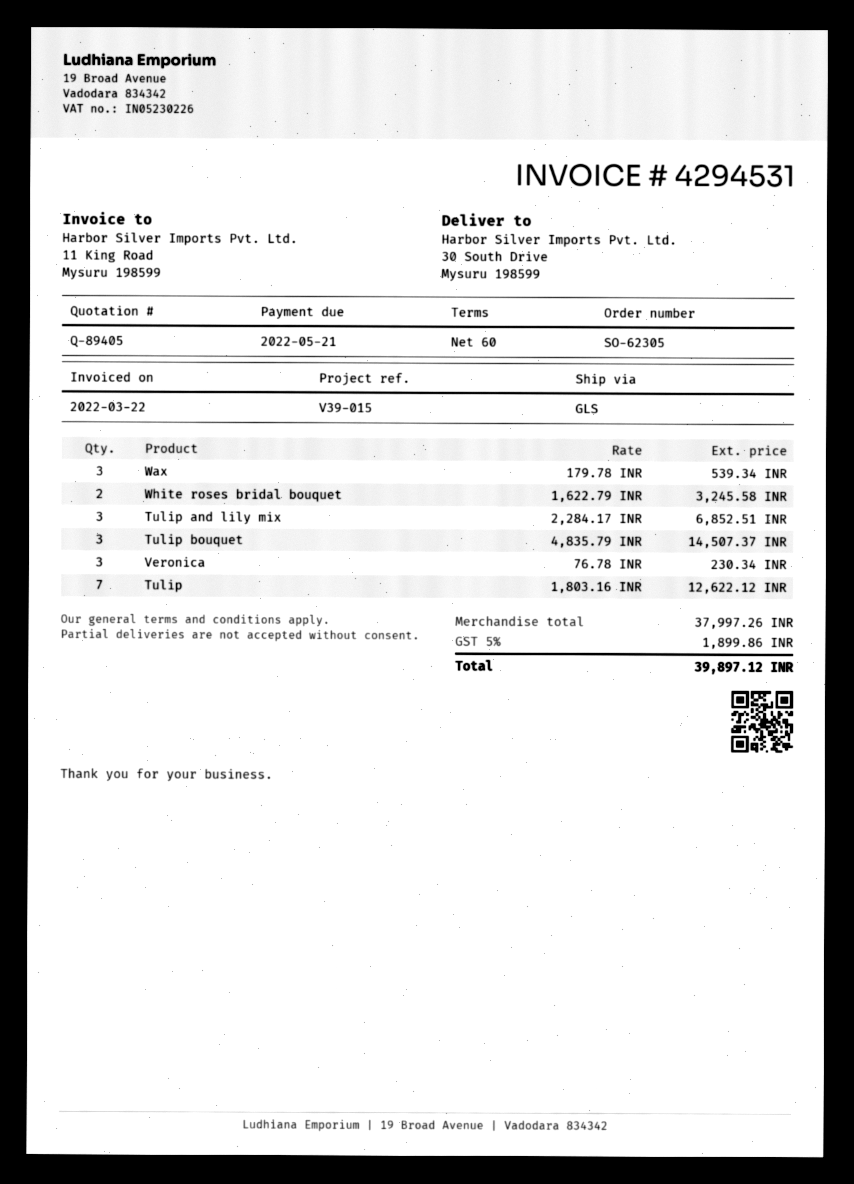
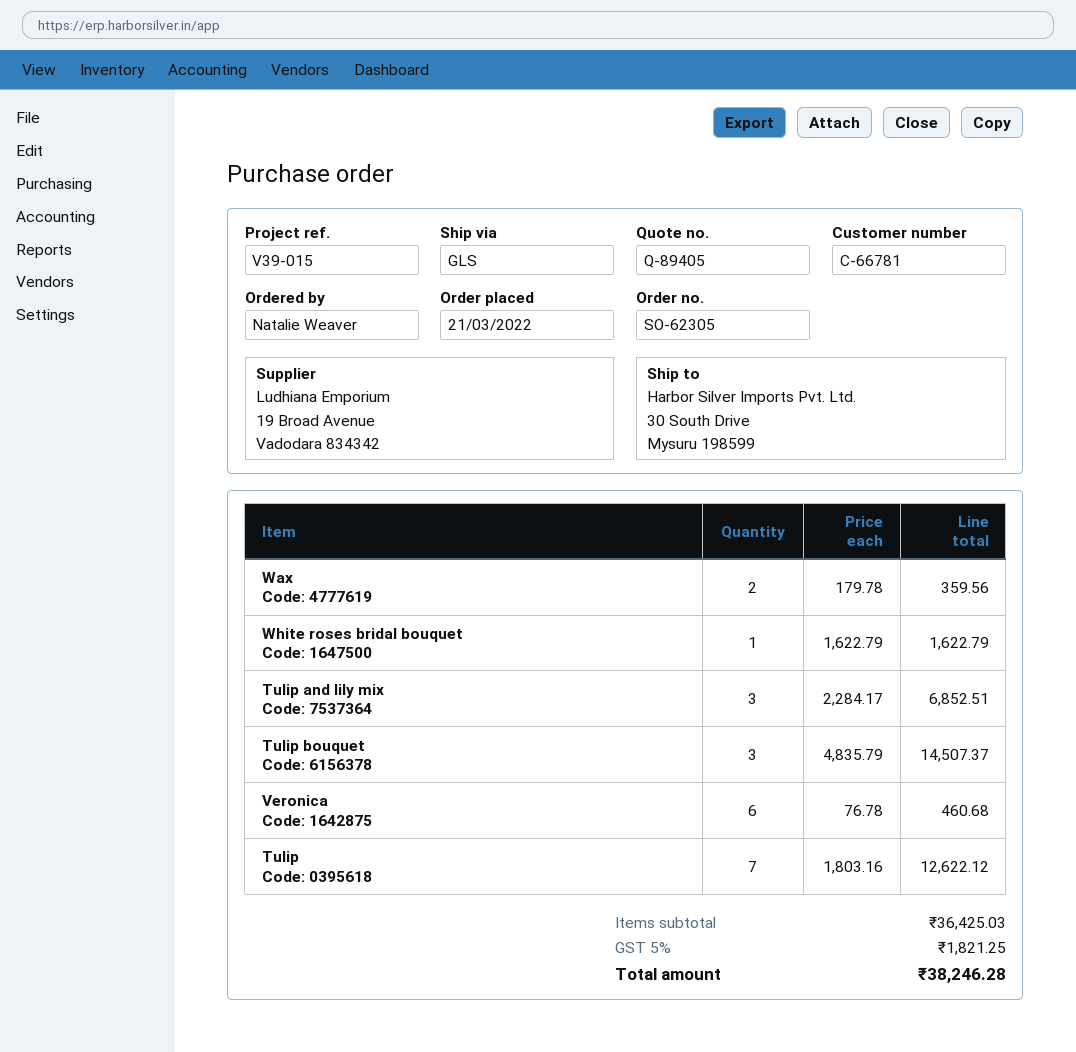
Wax: 3 x 179.78 = 539.34 -> 2 x 179.78 = 359.56
White roses bridal bouquet: 2 x 1622.79 = 3245.58 -> 1 x 1622.79 = 1622.79
Veronica: 3 x 76.78 = 230.34 -> 6 x 76.78 = 460.68
subtotal: 37997.26 -> 36425.03
tax: 5% = 1899.86 -> 5% = 1821.25
total: 39897.12 -> 38246.28

